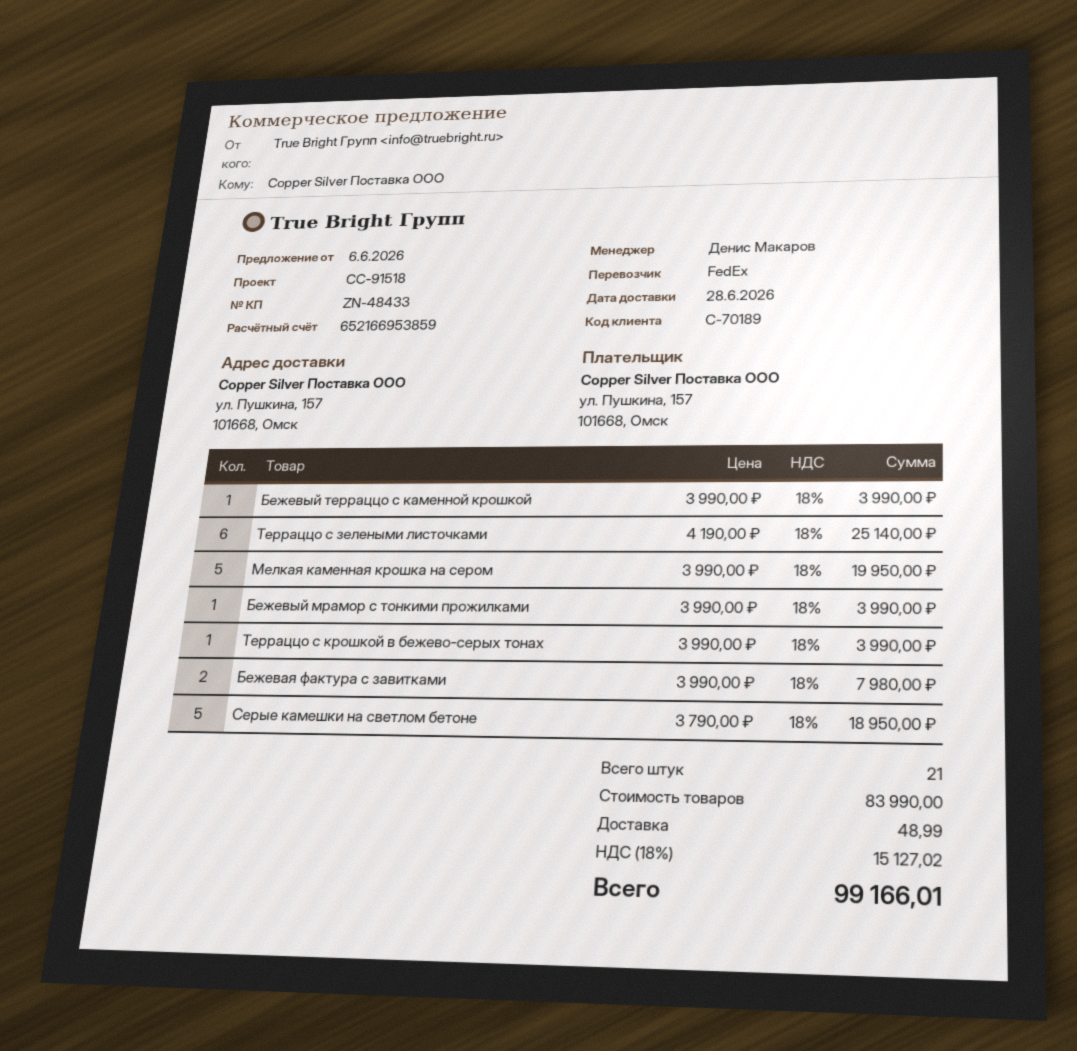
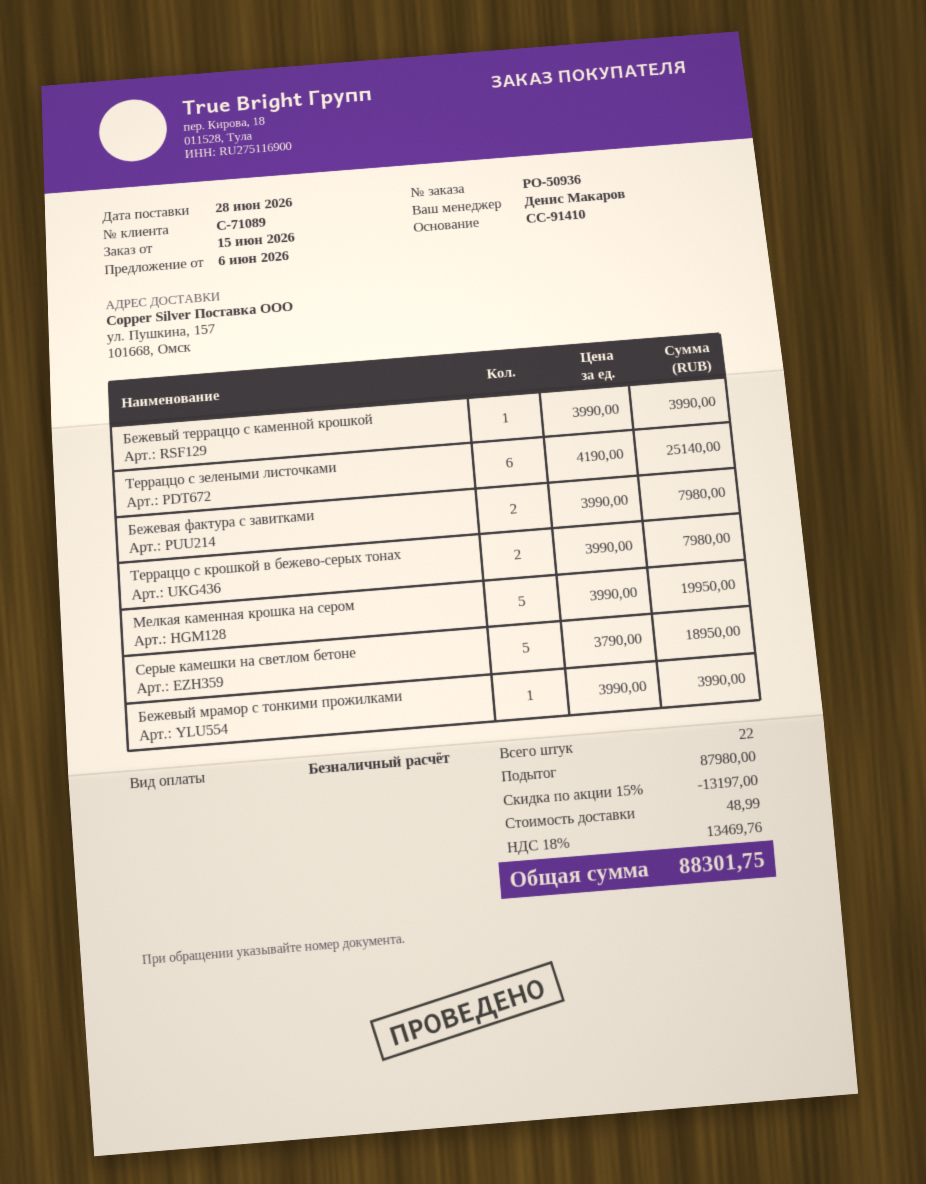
customer number: C-70189 -> C-71089
reference: CC-91518 -> CC-91410
Терраццо с крошкой в бежево-серых тонах: 1 x 3990.00 = 3990.00 -> 2 x 3990.00 = 7980.00
total quantity: 21 -> 22
subtotal: 83990.00 -> 87980.00
discount: none -> 15% = 13197.00
tax: 18% = 15127.02 -> 18% = 13469.76
total: 99166.01 -> 88301.75

